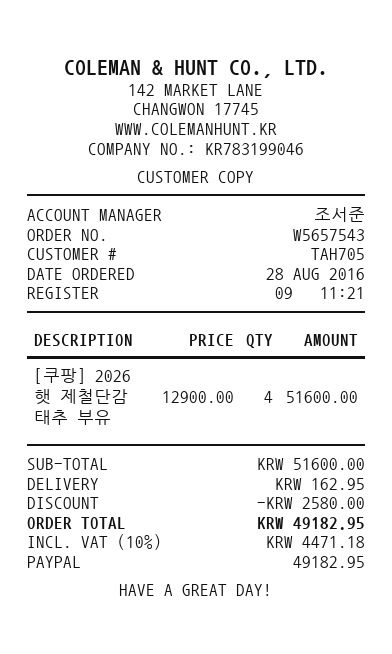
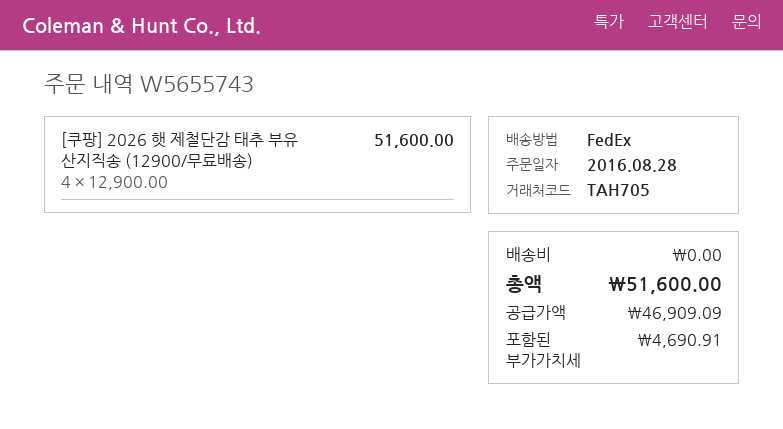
order number: W5657543 -> W5655743
discount: 2580.00 -> none
shipping: 162.95 -> 0.00
tax: 4471.18 -> 4690.91
total: 49182.95 -> 51600.00

